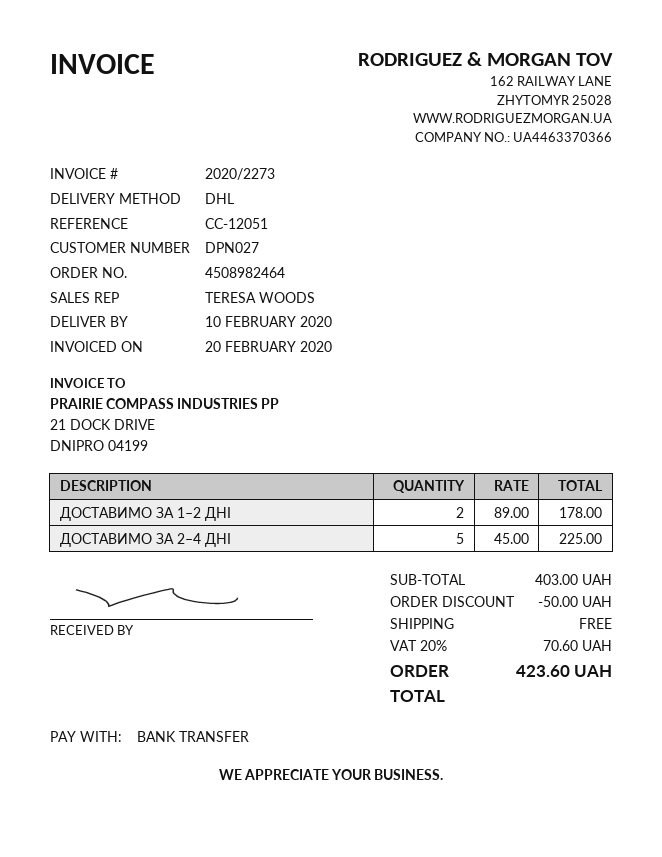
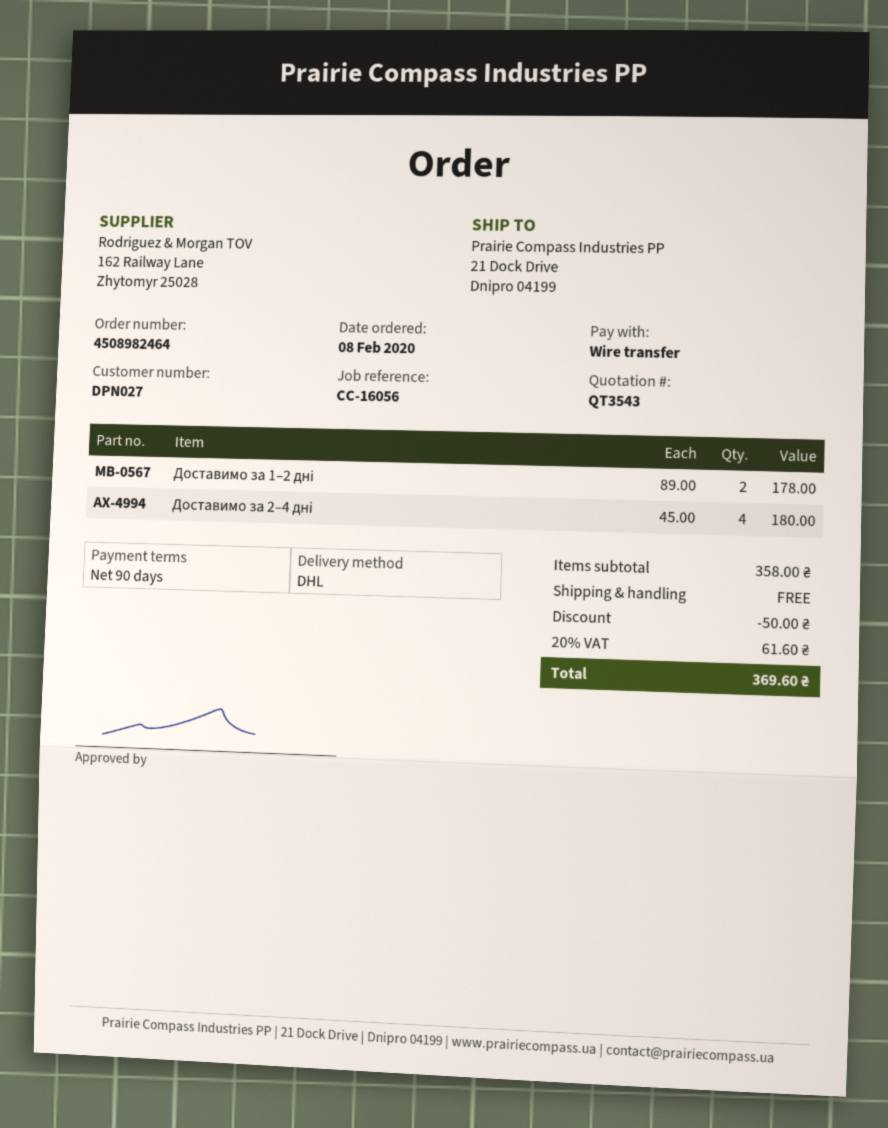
reference: CC-12051 -> CC-16056
ДОСТАВИМО ЗА 2–4 ДНІ: 5 x 45.00 = 225.00 -> 4 x 45.00 = 180.00
subtotal: 403.00 -> 358.00
tax: 20% = 70.60 -> 20% = 61.60
total: 423.60 -> 369.60

